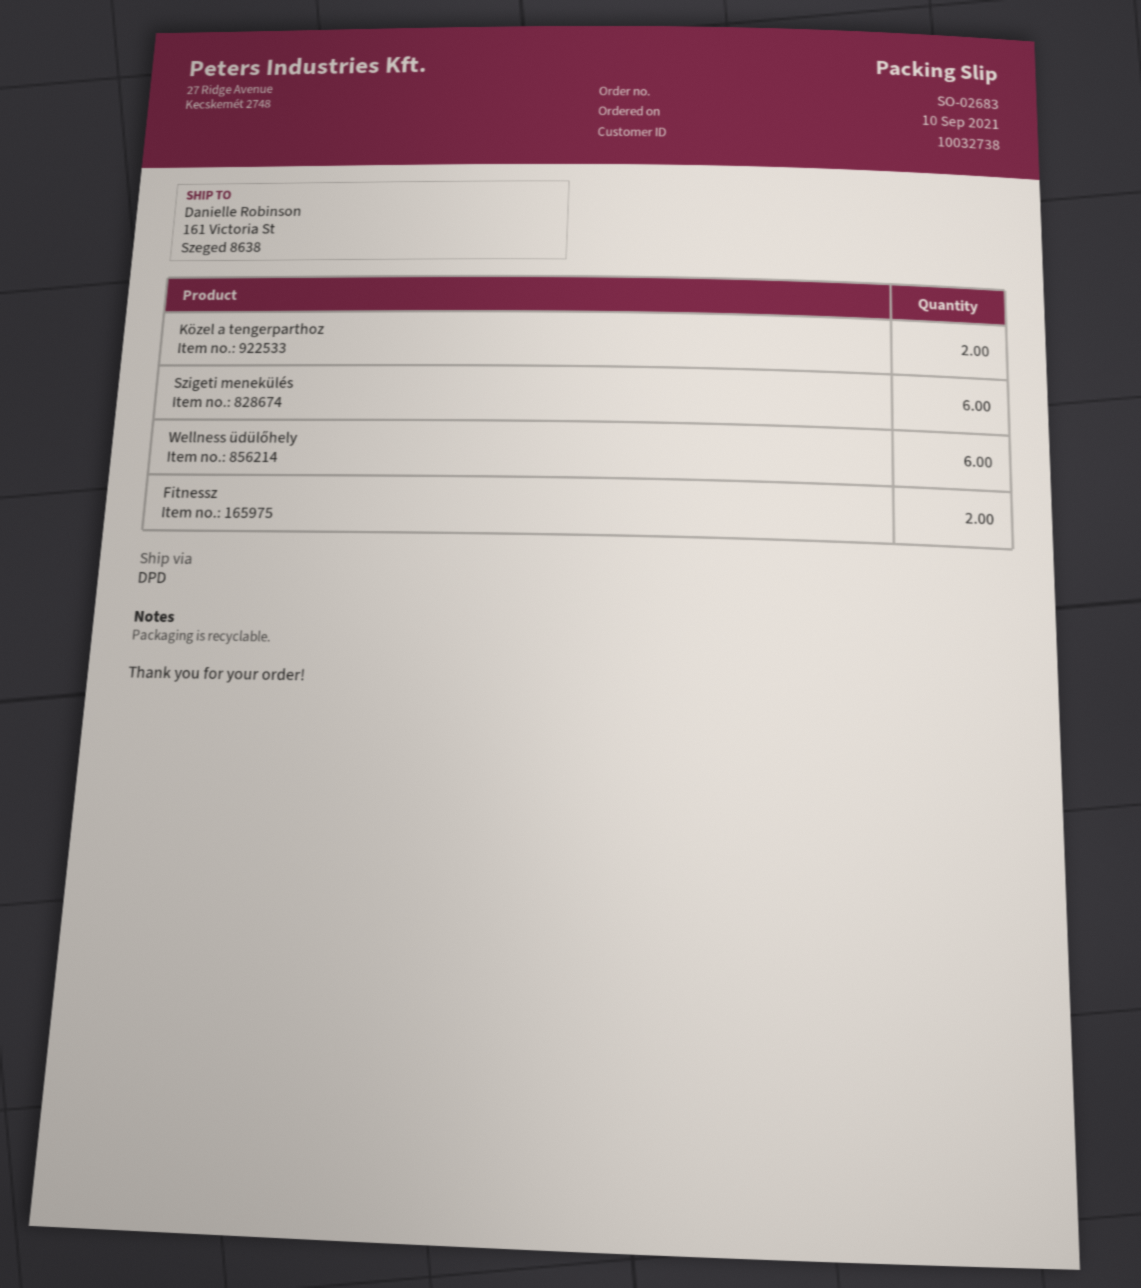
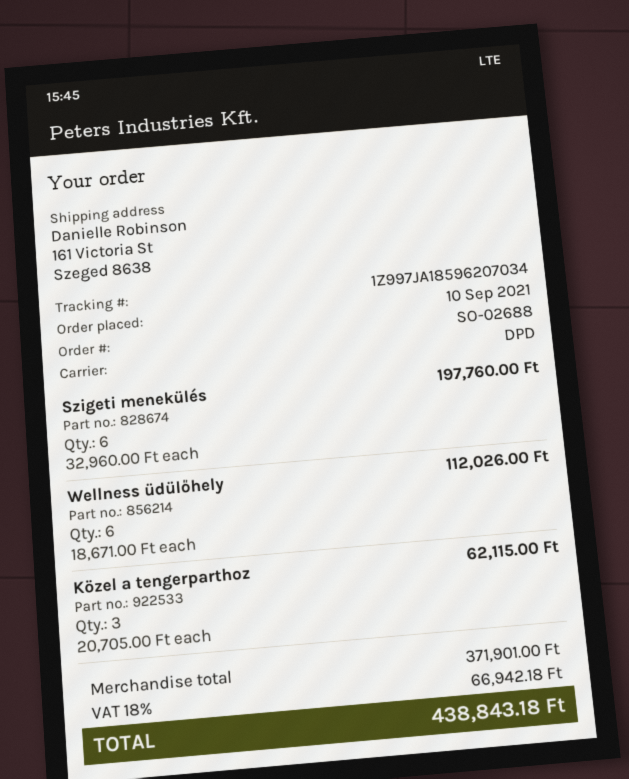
order number: SO-02683 -> SO-02688
Közel a tengerparthoz: 2 -> 3
Fitnessz: 2 -> none

